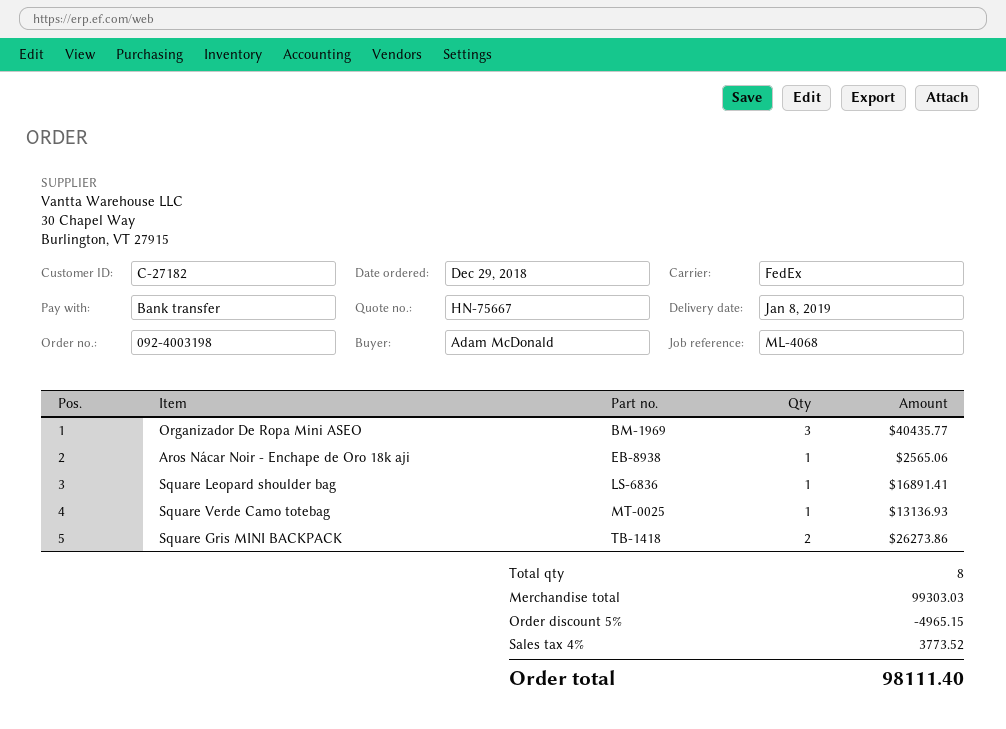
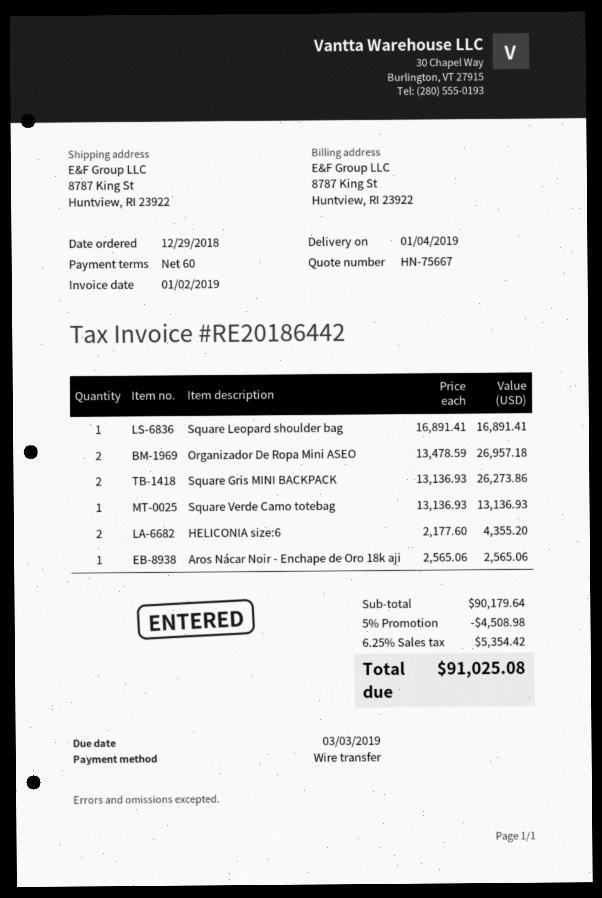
delivery date: 2019-01-08 -> 2019-01-04
Organizador De Ropa Mini ASEO: 3 for 40435.77 -> 2 for 26957.18
HELICONIA size:6: none -> 2 for 4355.20
subtotal: 99303.03 -> 90179.64
discount: 5% = 4965.15 -> 5% = 4508.98
tax: 4% = 3773.52 -> 6.25% = 5354.42
total: 98111.40 -> 91025.08

